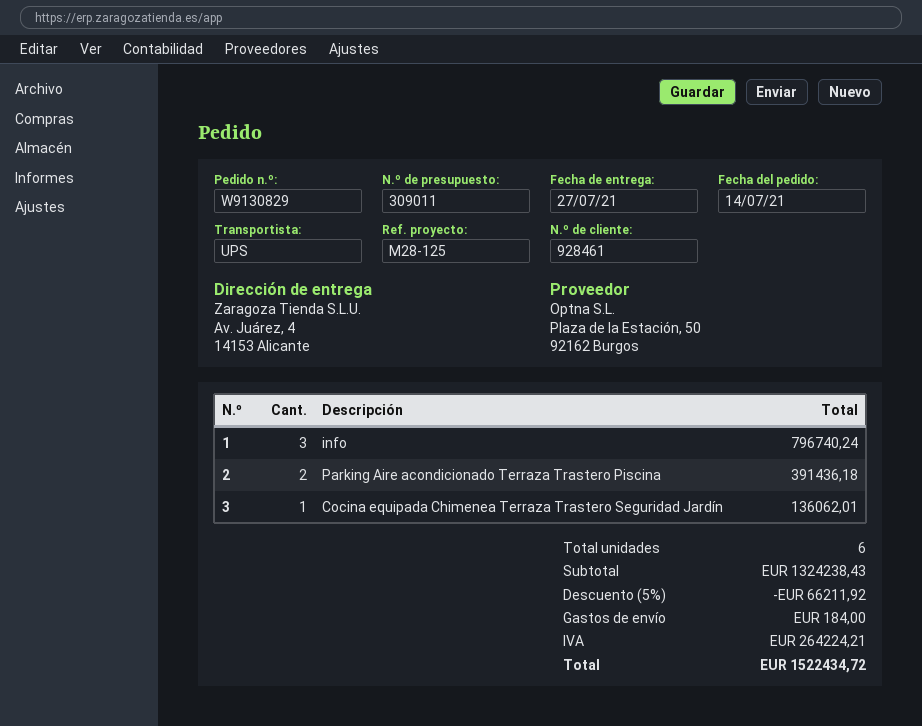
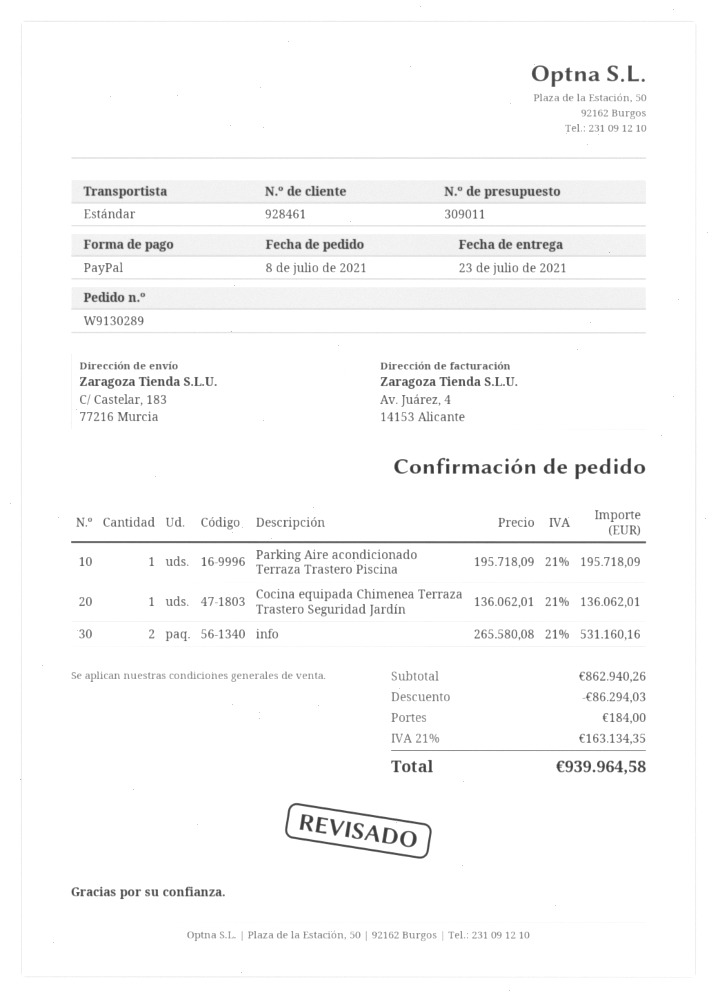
order number: W9130829 -> W9130289
order date: 2021-07-14 -> 2021-07-08
delivery date: 2021-07-27 -> 2021-07-23
shipping method: UPS -> standard
ship to: Av. Juárez, 4, 14153 Alicante -> C/ Castelar, 183, 77216 Murcia
info: 3 for 796740.24 -> 2 for 531160.16
Parking Aire acondicionado Terraza Trastero Piscina: 2 for 391436.18 -> 1 for 195718.09
subtotal: 1324238.43 -> 862940.26
discount: 66211.92 -> 86294.03
tax: 264224.21 -> 163134.35
total: 1522434.72 -> 939964.58

